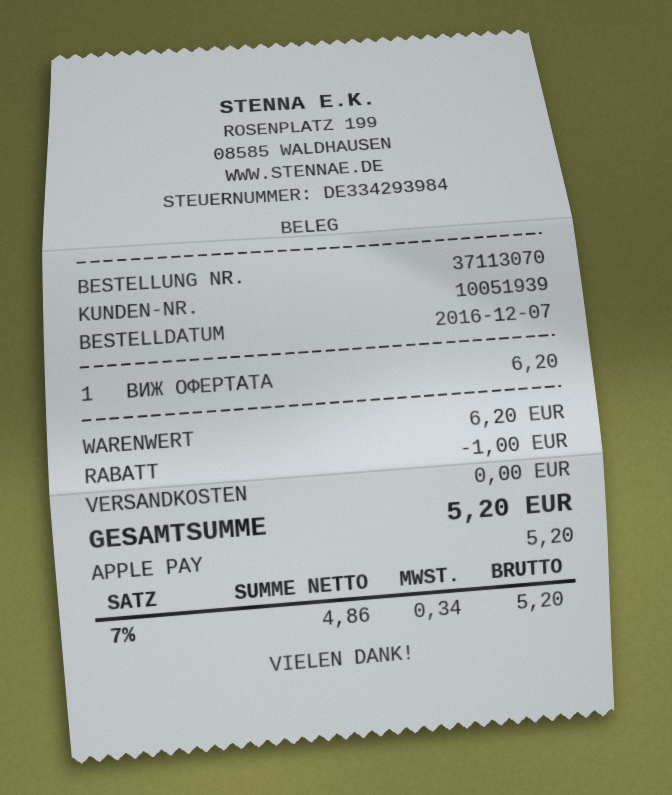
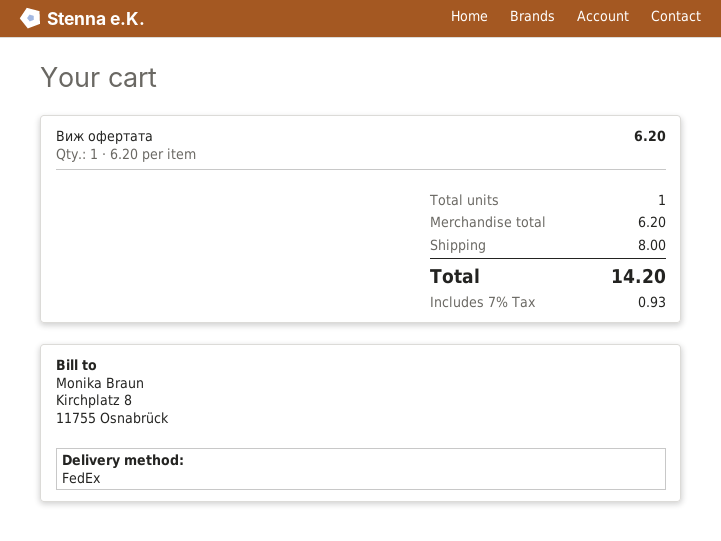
discount: 1.00 -> none
shipping: 0.00 -> 8.00
tax: 7% = 0.34 -> 7% = 0.93
total: 5.20 -> 14.20

